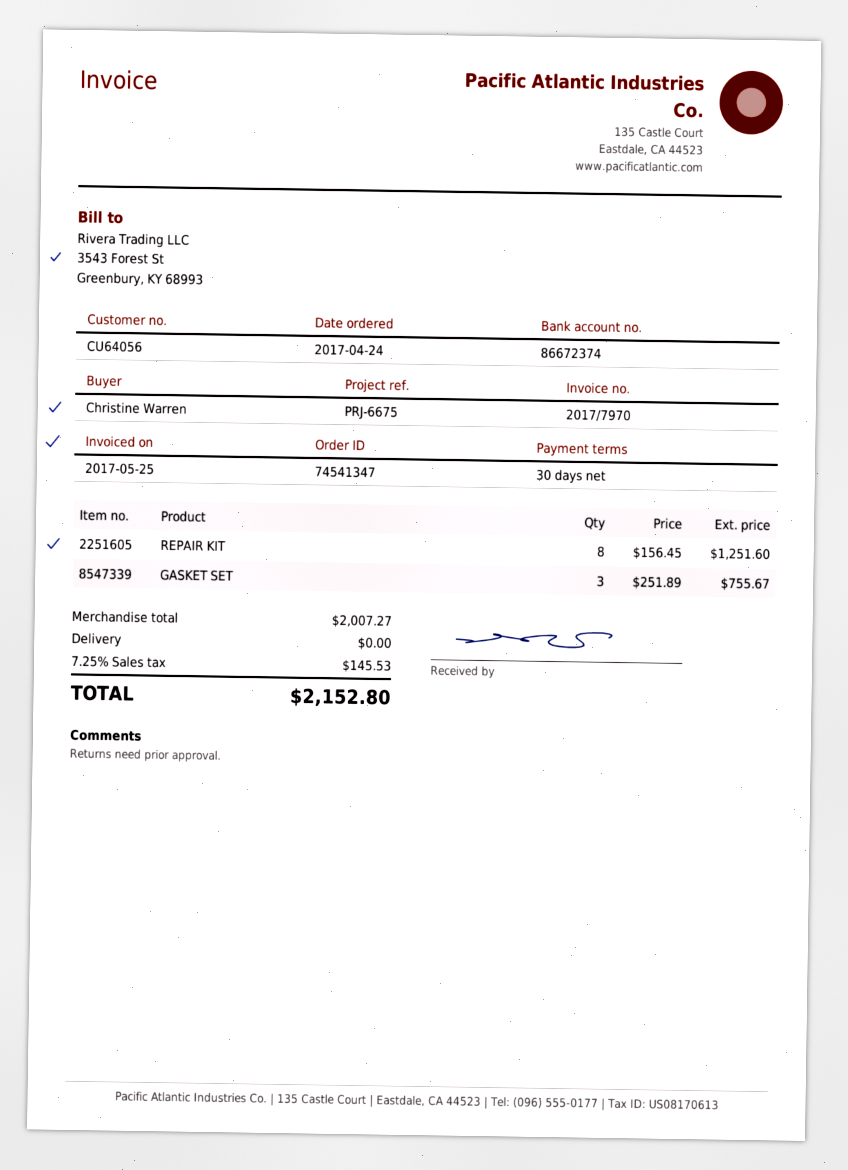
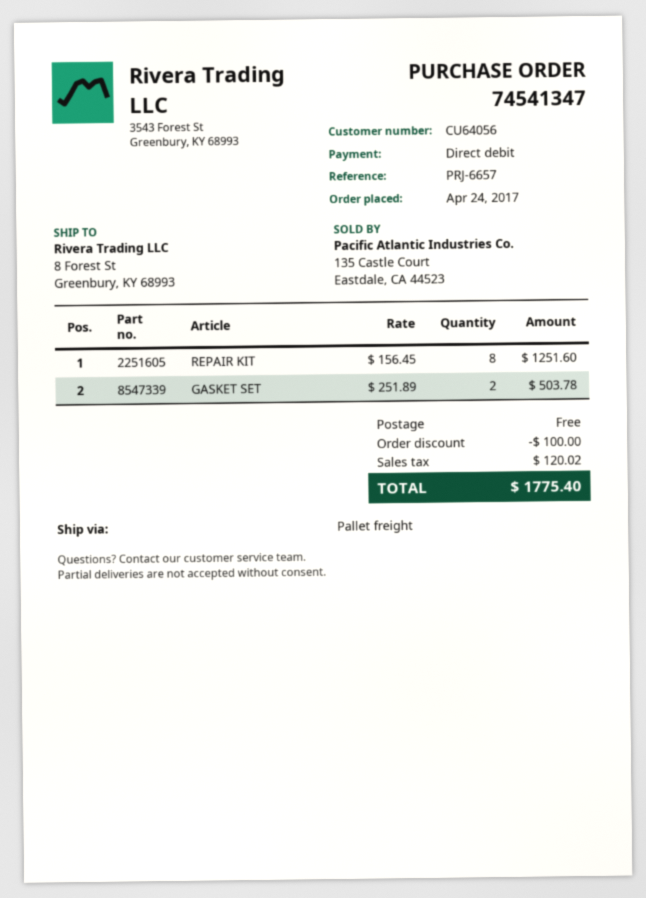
reference: PRJ-6675 -> PRJ-6657
GASKET SET: 3 x 251.89 = 755.67 -> 2 x 251.89 = 503.78
discount: none -> 100.00
tax: 145.53 -> 120.02
total: 2152.80 -> 1775.40

